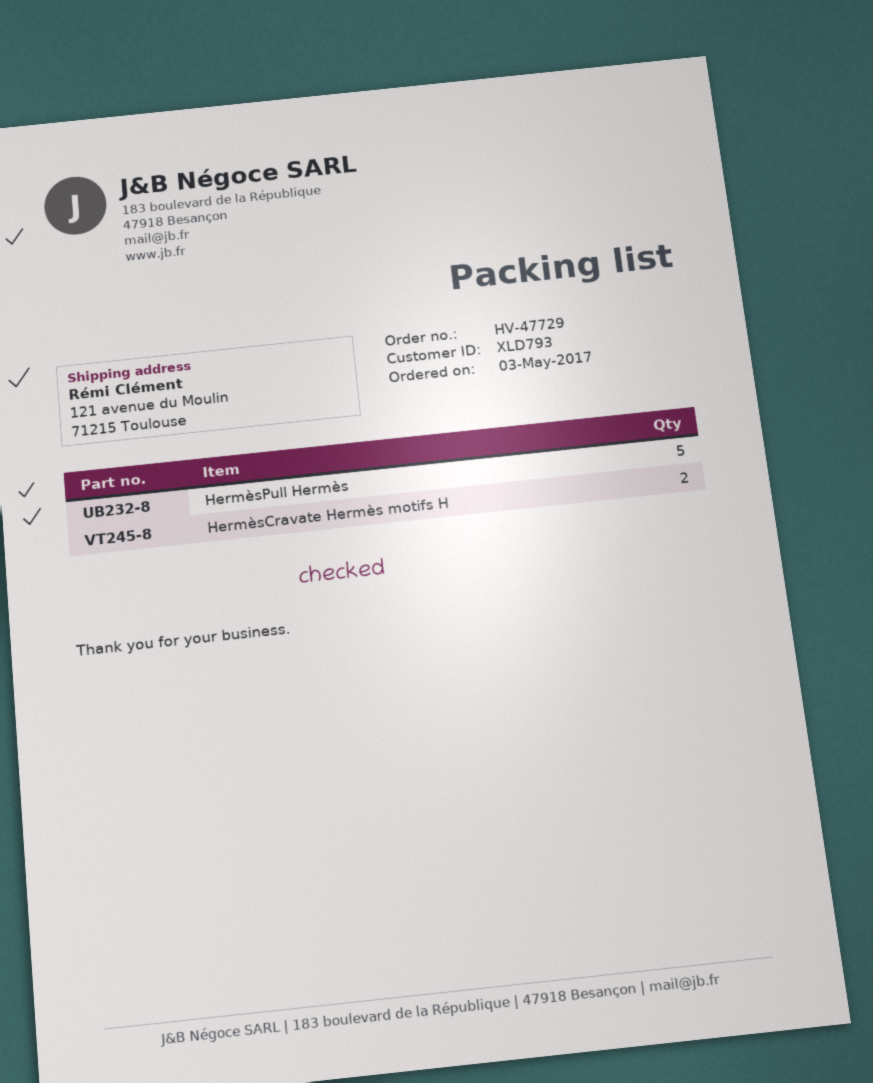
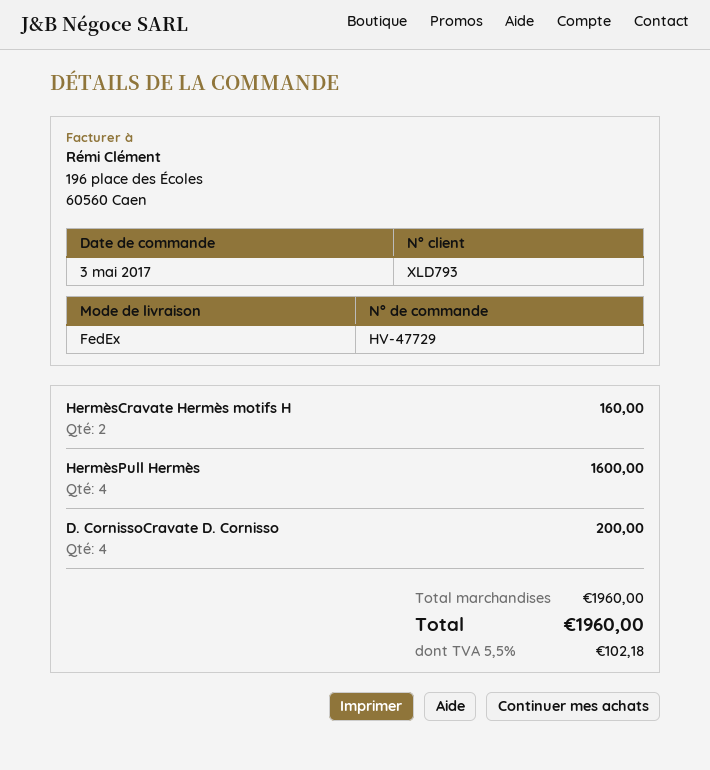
HermèsPull Hermès: 5 -> 4
D. CornissoCravate D. Cornisso: none -> 4

